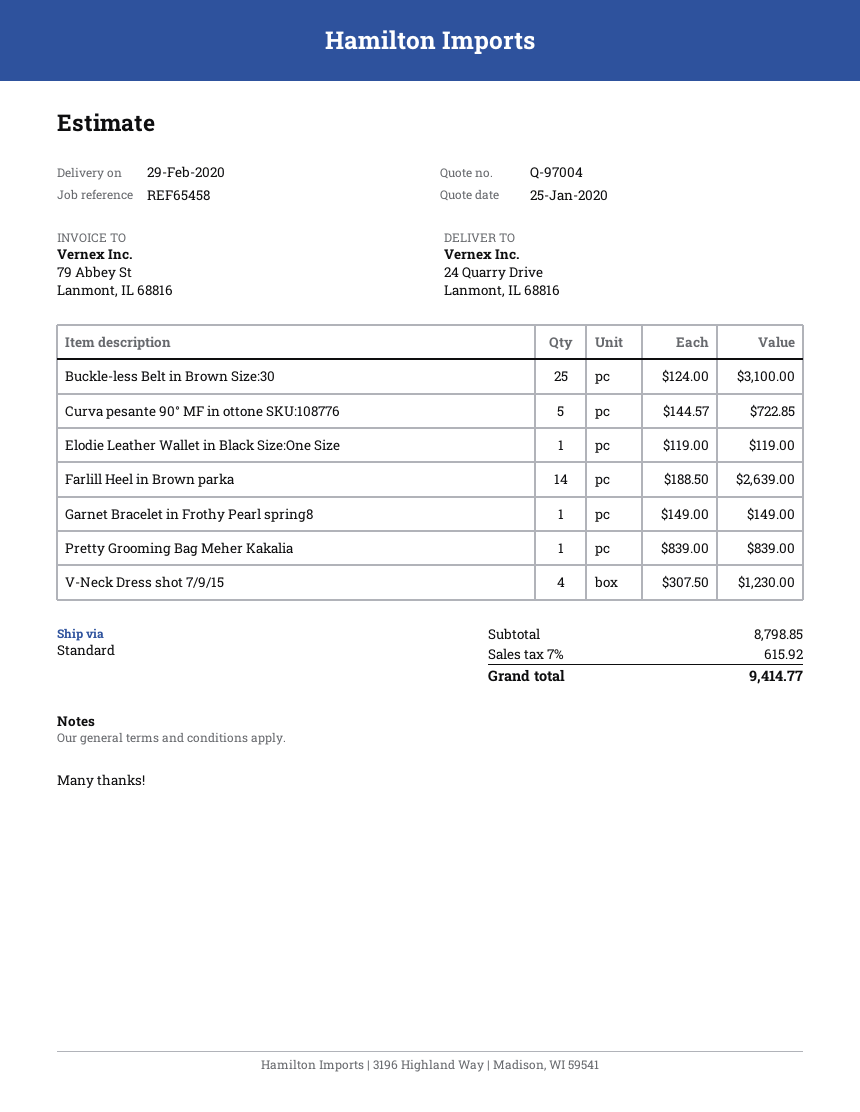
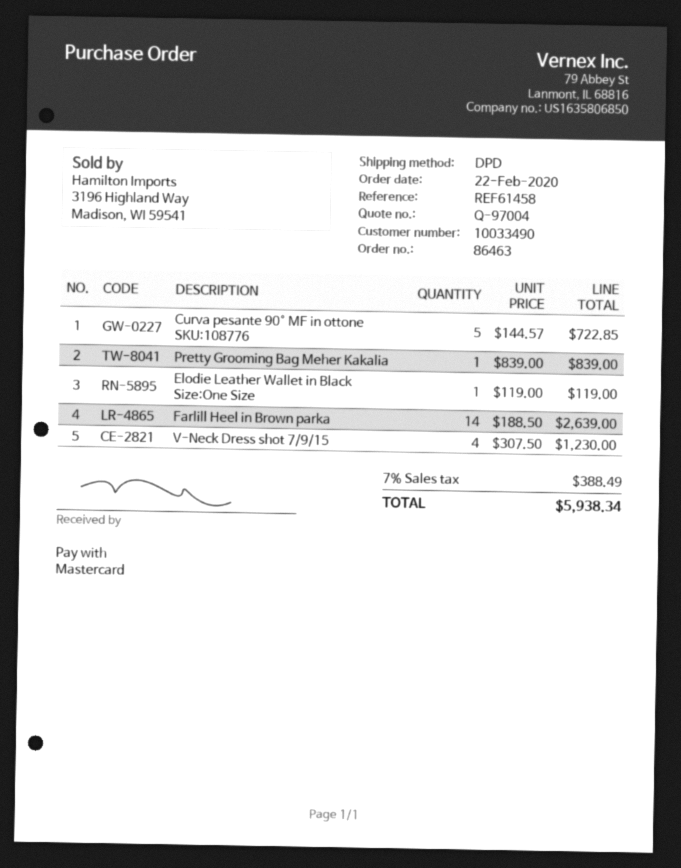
reference: REF65458 -> REF61458
shipping method: standard -> DPD
Buckle-less Belt in Brown Size:30: 25 x 124.00 = 3100.00 -> none
Garnet Bracelet in Frothy Pearl spring8: 1 x 149.00 = 149.00 -> none
tax: 7% = 615.92 -> 7% = 388.49
total: 9414.77 -> 5938.34

